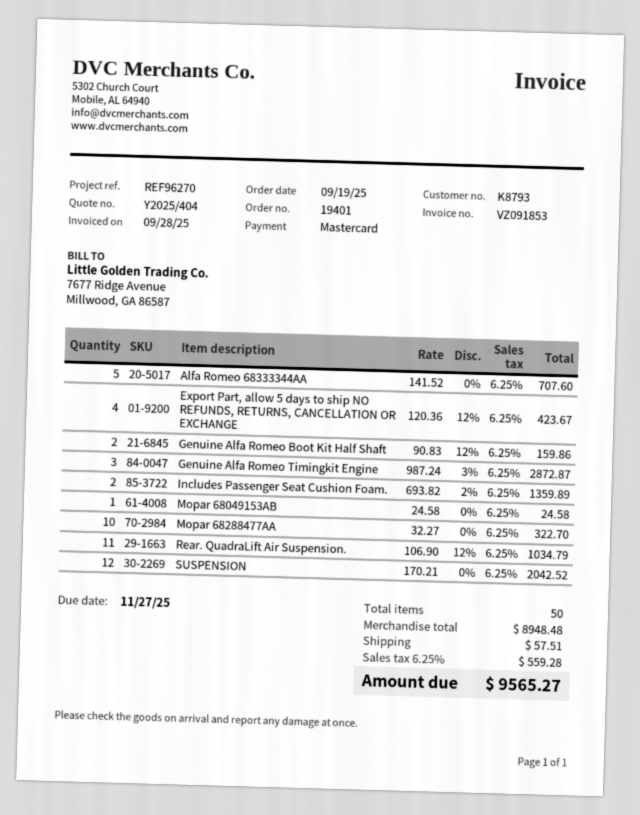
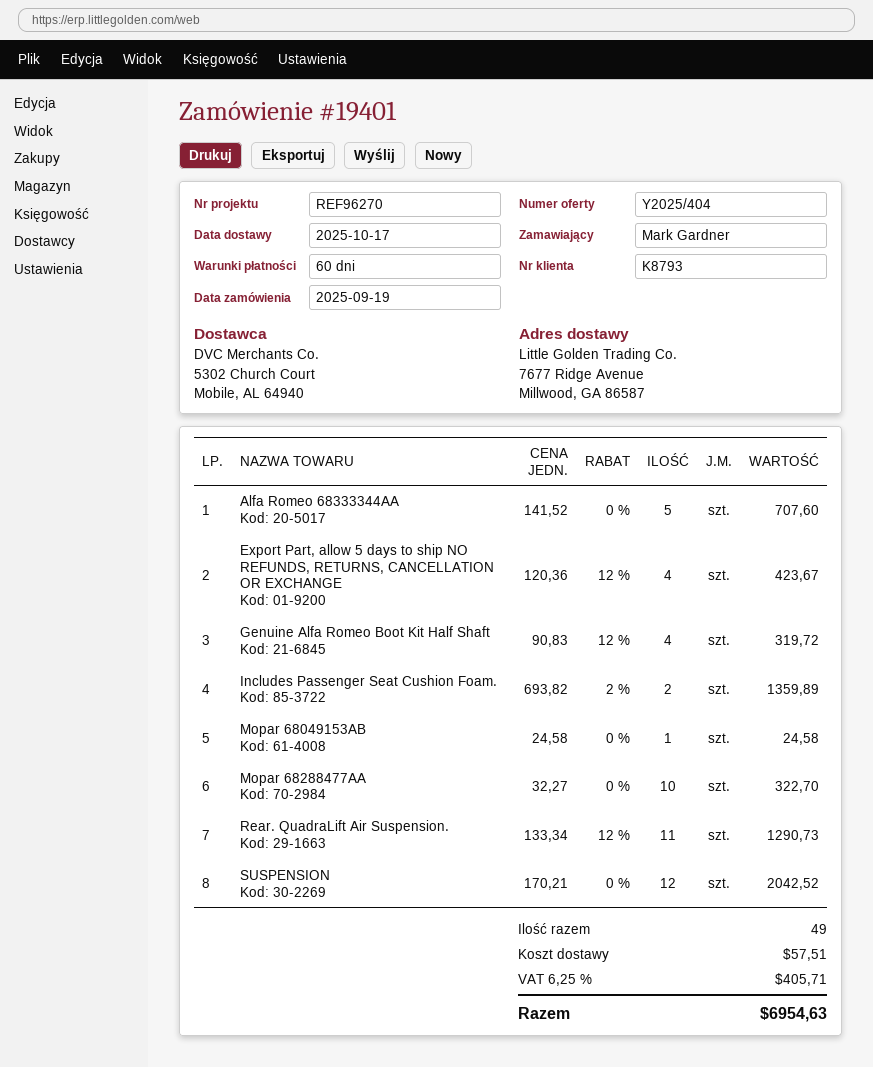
Genuine Alfa Romeo Boot Kit Half Shaft: 2 x 90.83 - 12% = 159.86 -> 4 x 90.83 - 12% = 319.72
Genuine Alfa Romeo Timingkit Engine: 3 x 987.24 - 3% = 2872.87 -> none
Rear. QuadraLift Air Suspension.: 11 x 106.90 - 12% = 1034.79 -> 11 x 133.34 - 12% = 1290.73
total quantity: 50 -> 49
tax: 6.25% = 559.28 -> 6.25% = 405.71
total: 9565.27 -> 6954.63

